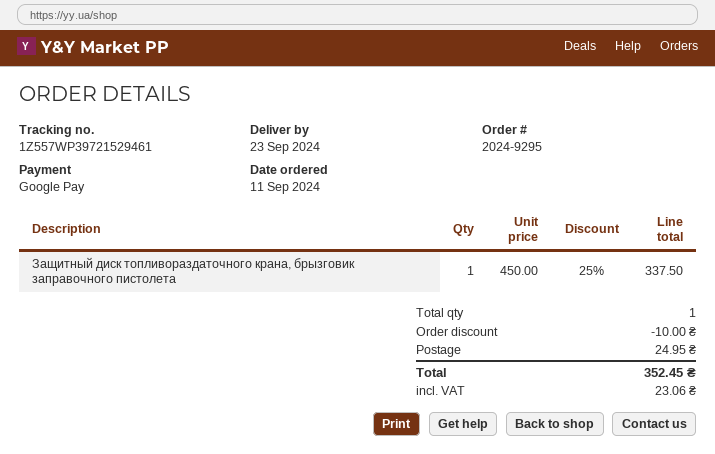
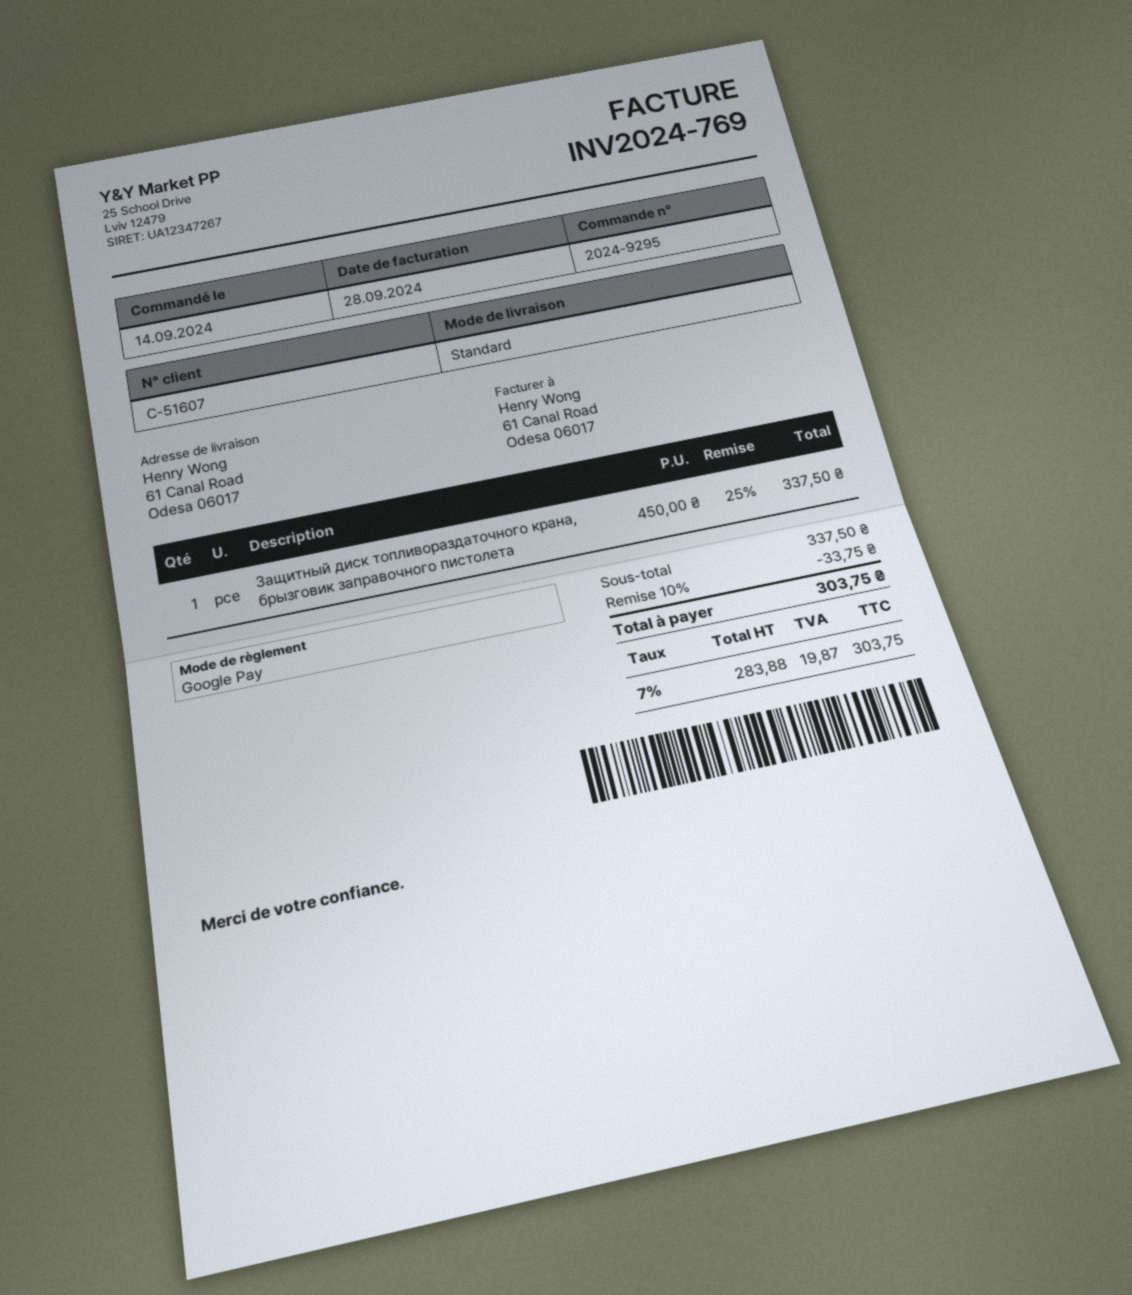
order date: 2024-09-11 -> 2024-09-14
discount: 10.00 -> 33.75
shipping: 24.95 -> none
tax: 23.06 -> 19.87
total: 352.45 -> 303.75

